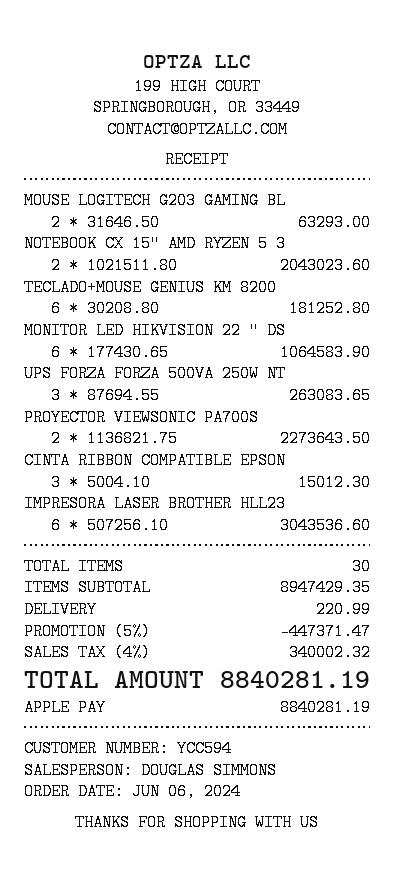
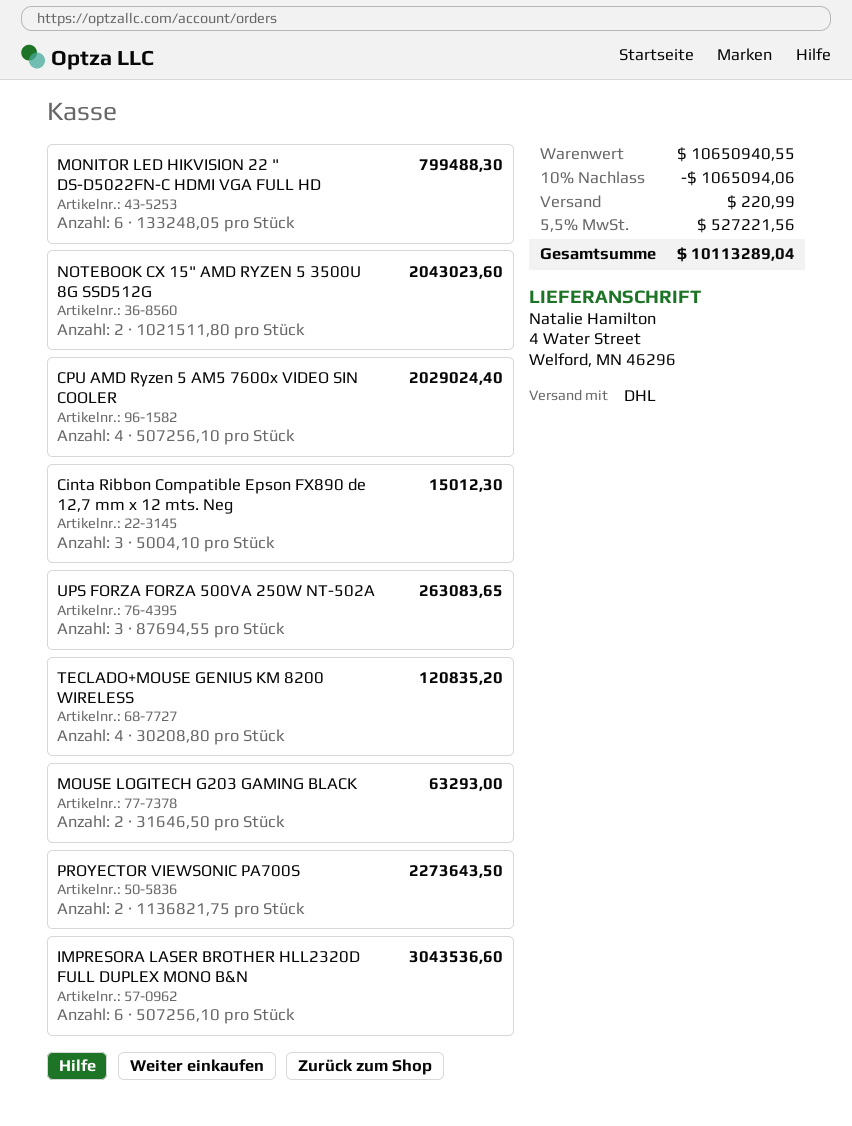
TECLADO+MOUSE GENIUS KM 8200: 6 x 30208.80 = 181252.80 -> 4 x 30208.80 = 120835.20
MONITOR LED HIKVISION 22 " DS: 6 x 177430.65 = 1064583.90 -> 6 x 133248.05 = 799488.30
CPU AMD Ryzen 5 AM5 7600x VIDEO SIN COOLER: none -> 4 x 507256.10 = 2029024.40
subtotal: 8947429.35 -> 10650940.55
discount: 5% = 447371.47 -> 10% = 1065094.06
tax: 4% = 340002.32 -> 5.5% = 527221.56
total: 8840281.19 -> 10113289.04

